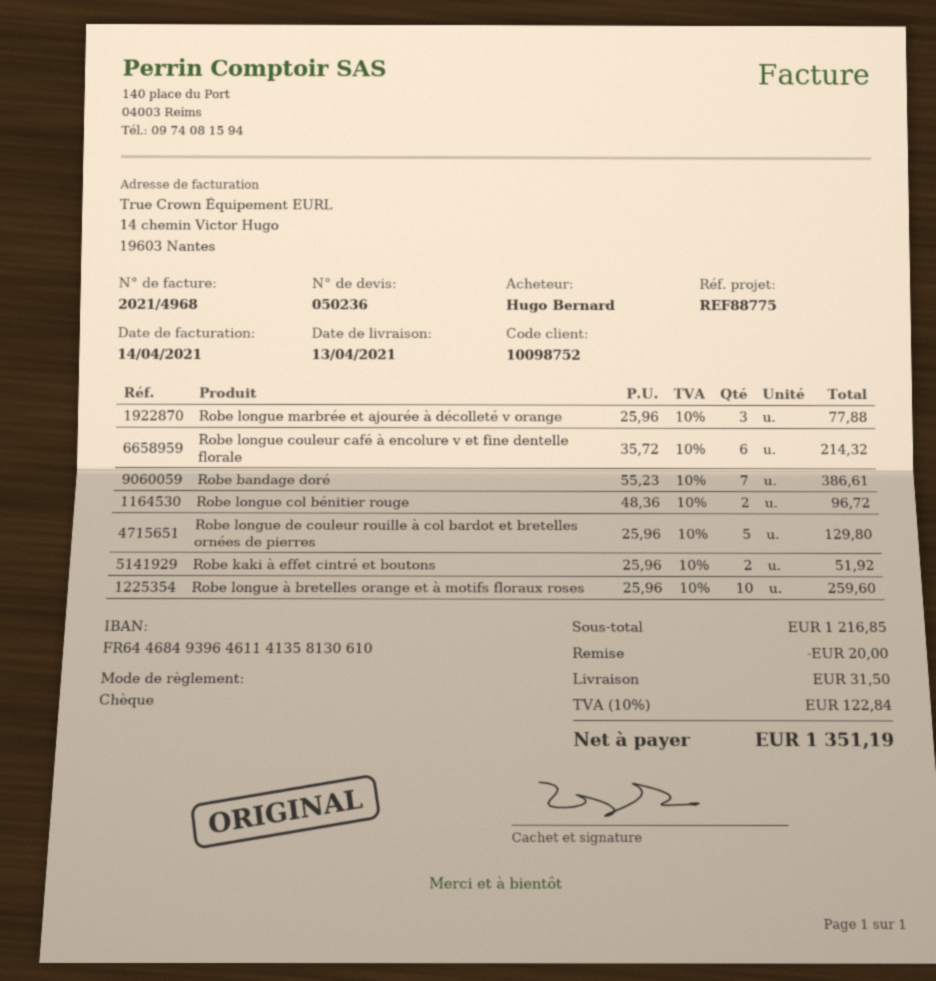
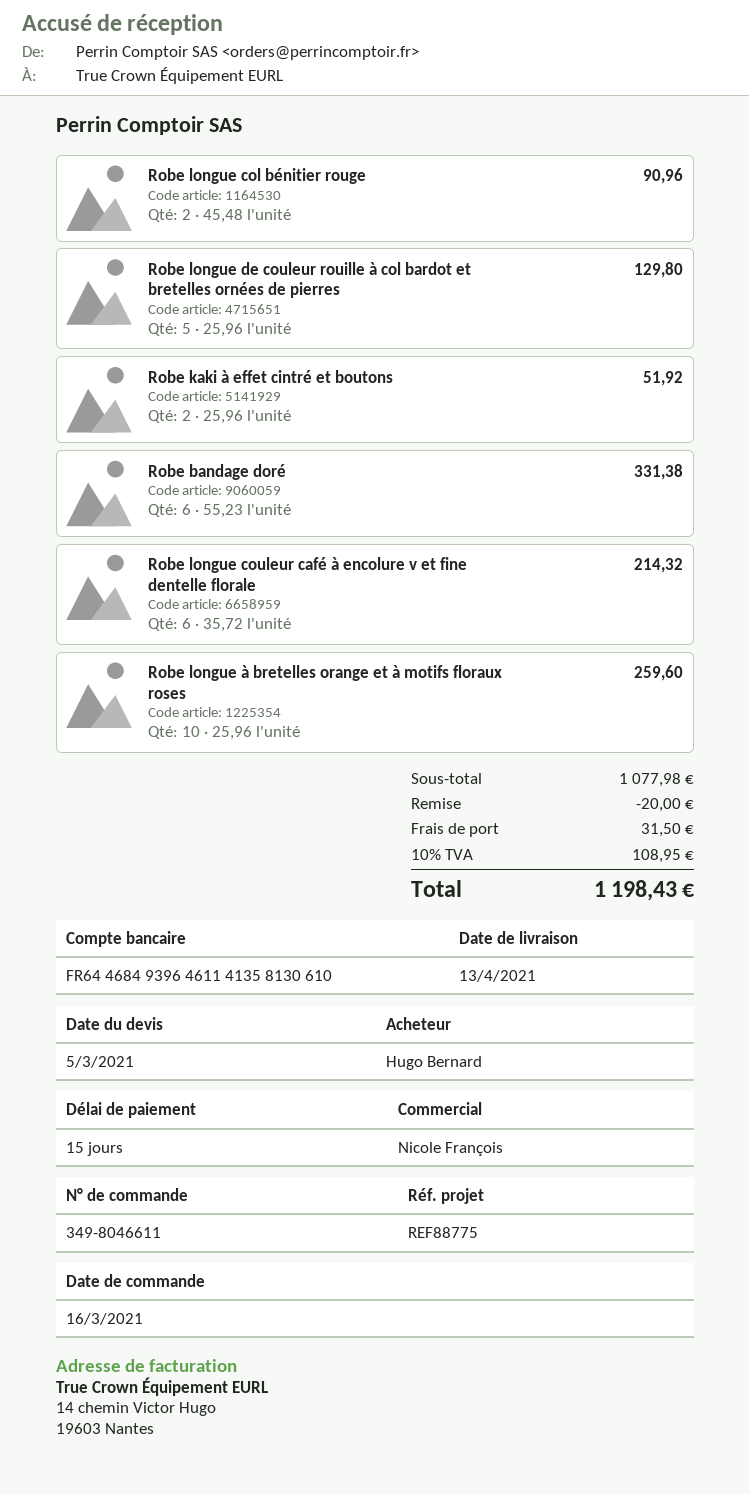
Robe longue marbrée et ajourée à décolleté v orange: 3 x 25.96 = 77.88 -> none
Robe bandage doré: 7 x 55.23 = 386.61 -> 6 x 55.23 = 331.38
Robe longue col bénitier rouge: 2 x 48.36 = 96.72 -> 2 x 45.48 = 90.96
subtotal: 1216.85 -> 1077.98
tax: 10% = 122.84 -> 10% = 108.95
total: 1351.19 -> 1198.43

